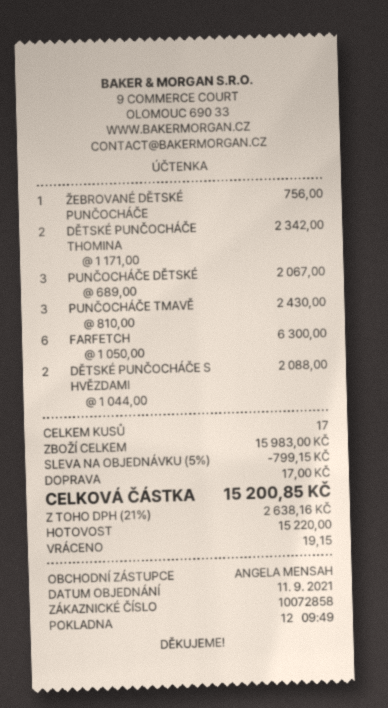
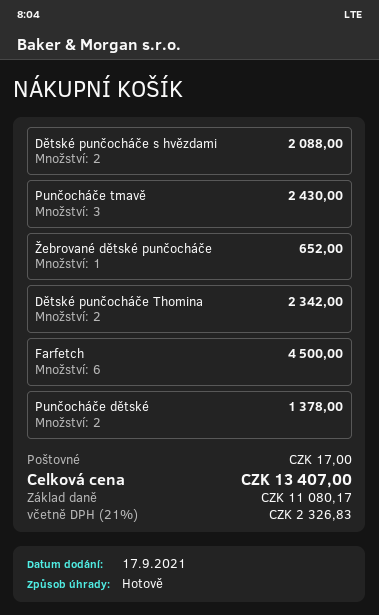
ŽEBROVANÉ DĚTSKÉ PUNČOCHÁČE: 1 for 756.00 -> 1 for 652.00
PUNČOCHÁČE DĚTSKÉ: 3 for 2067.00 -> 2 for 1378.00
FARFETCH: 6 for 6300.00 -> 6 for 4500.00
discount: 5% = 799.15 -> none
tax: 21% = 2638.16 -> 21% = 2326.83
total: 15200.85 -> 13407.00

